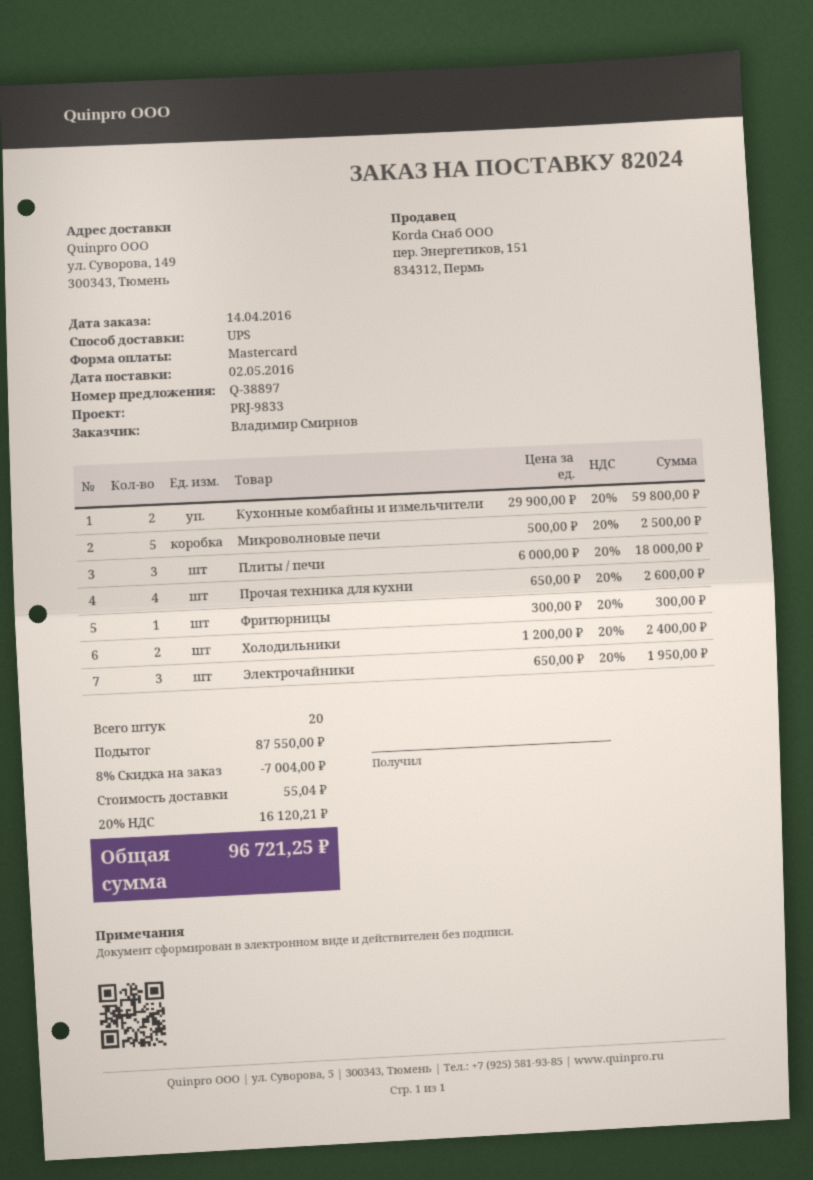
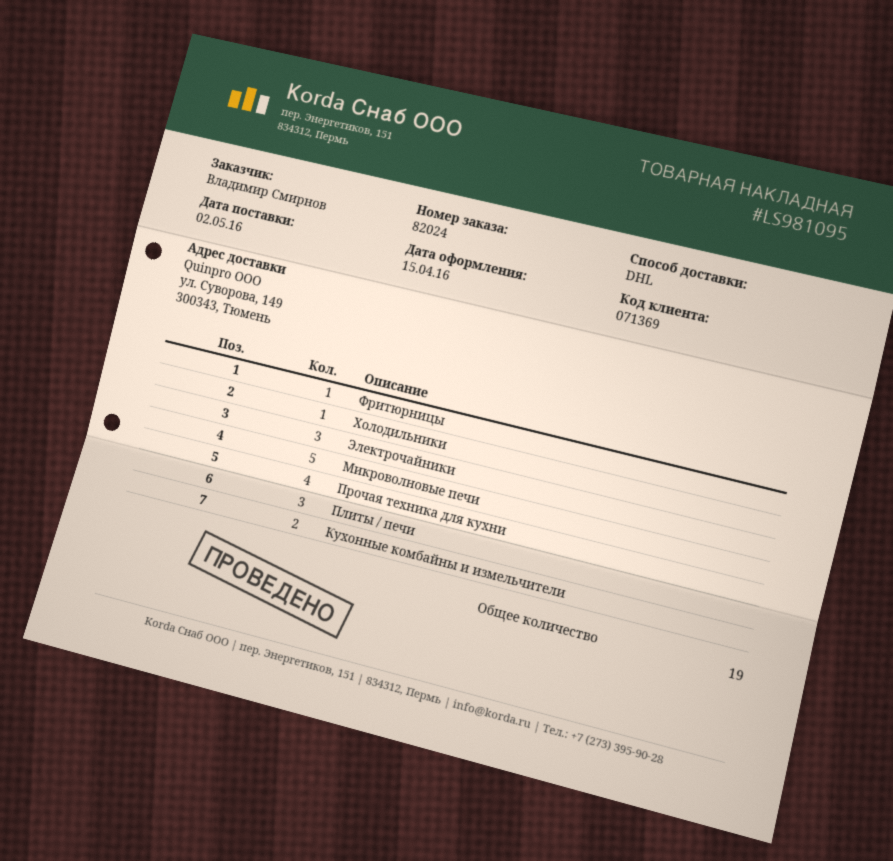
order date: 2016-04-14 -> 2016-04-15
shipping method: UPS -> DHL
Холодильники: 2 -> 1
total quantity: 20 -> 19

